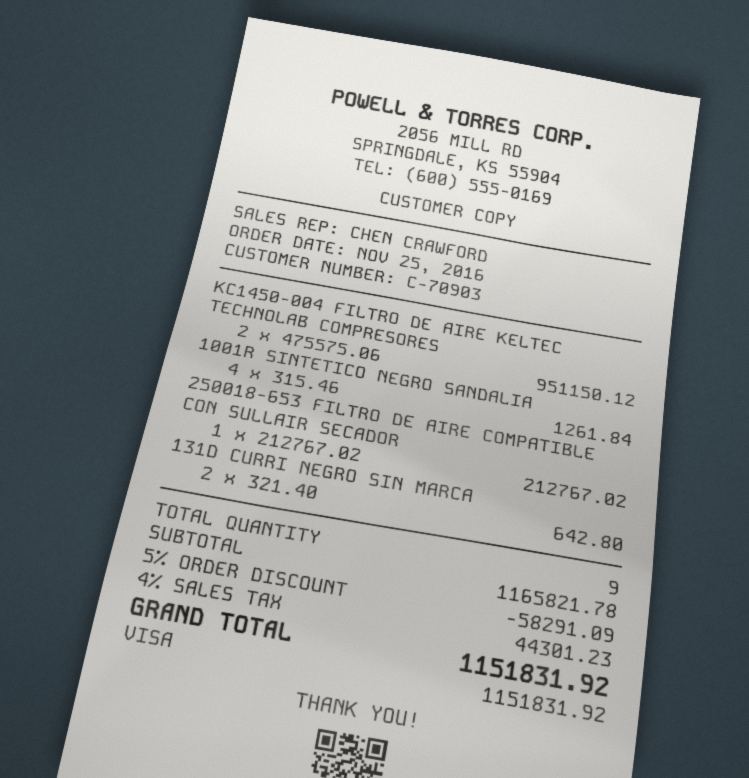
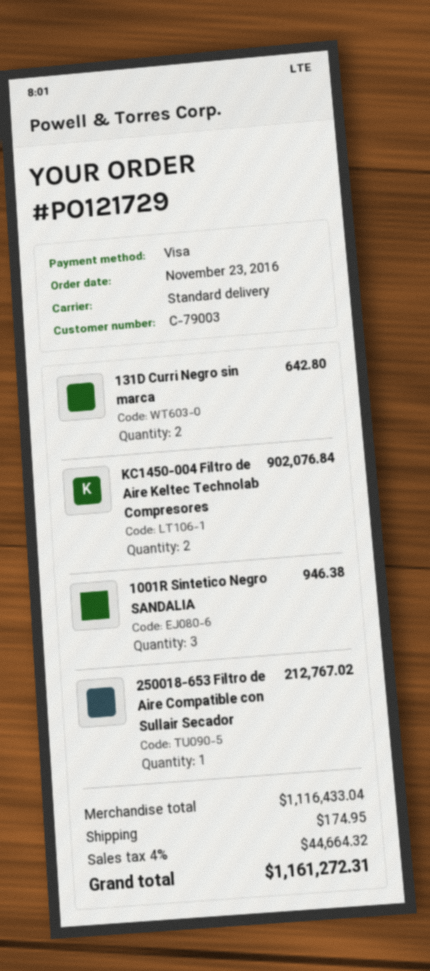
order date: 2016-11-25 -> 2016-11-23
customer number: C-70903 -> C-79003
KC1450-004 FILTRO DE AIRE KELTEC TECHNOLAB COMPRESORES: 2 for 951150.12 -> 2 for 902076.84
1001R SINTETICO NEGRO SANDALIA: 4 for 1261.84 -> 3 for 946.38
subtotal: 1165821.78 -> 1116433.04
discount: 5% = 58291.09 -> none
shipping: none -> 174.95
tax: 4% = 44301.23 -> 4% = 44664.32
total: 1151831.92 -> 1161272.31

